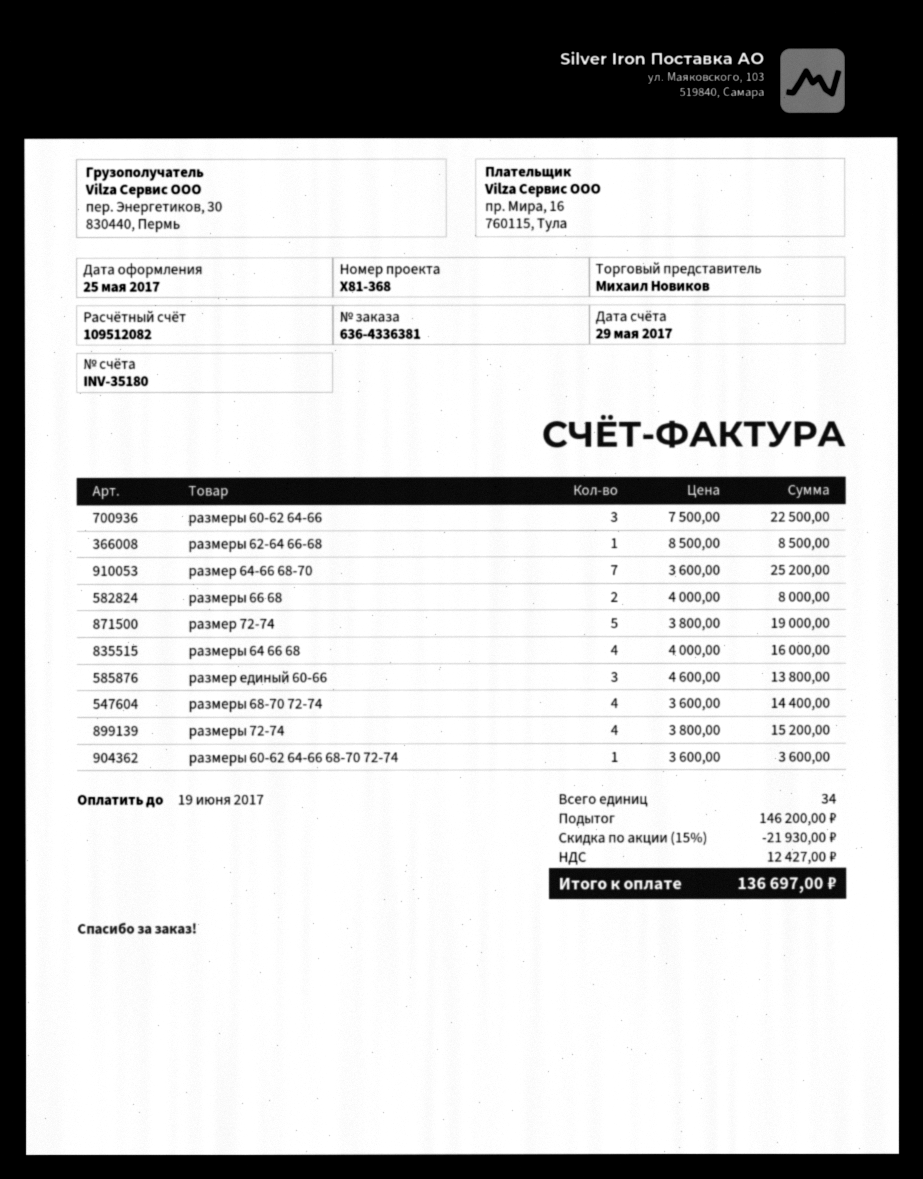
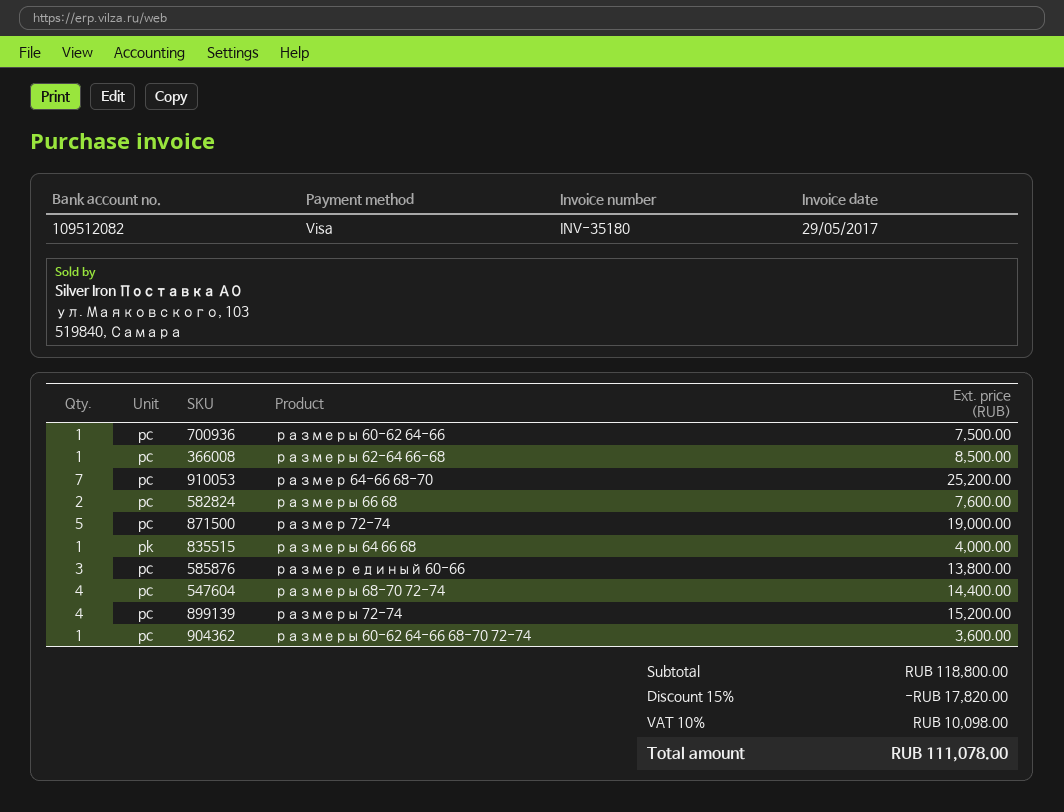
размеры 60-62 64-66: 3 for 22500.00 -> 1 for 7500.00
размеры 66 68: 2 for 8000.00 -> 2 for 7600.00
размеры 64 66 68: 4 for 16000.00 -> 1 for 4000.00
subtotal: 146200.00 -> 118800.00
discount: 15% = 21930.00 -> 15% = 17820.00
tax: 12427.00 -> 10098.00
total: 136697.00 -> 111078.00

